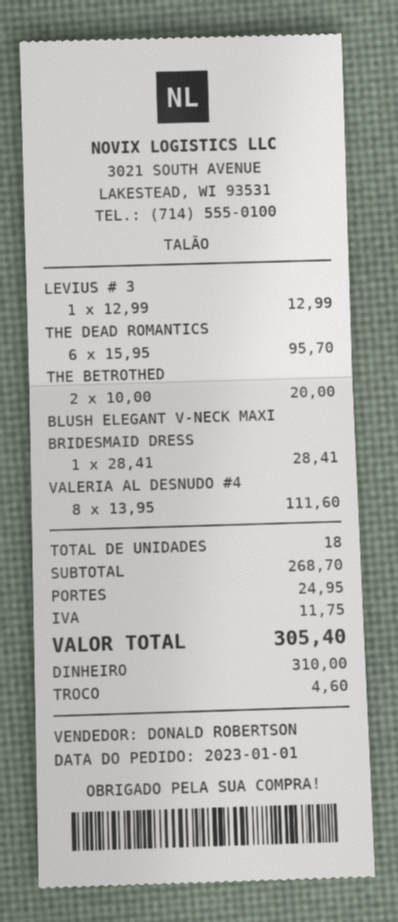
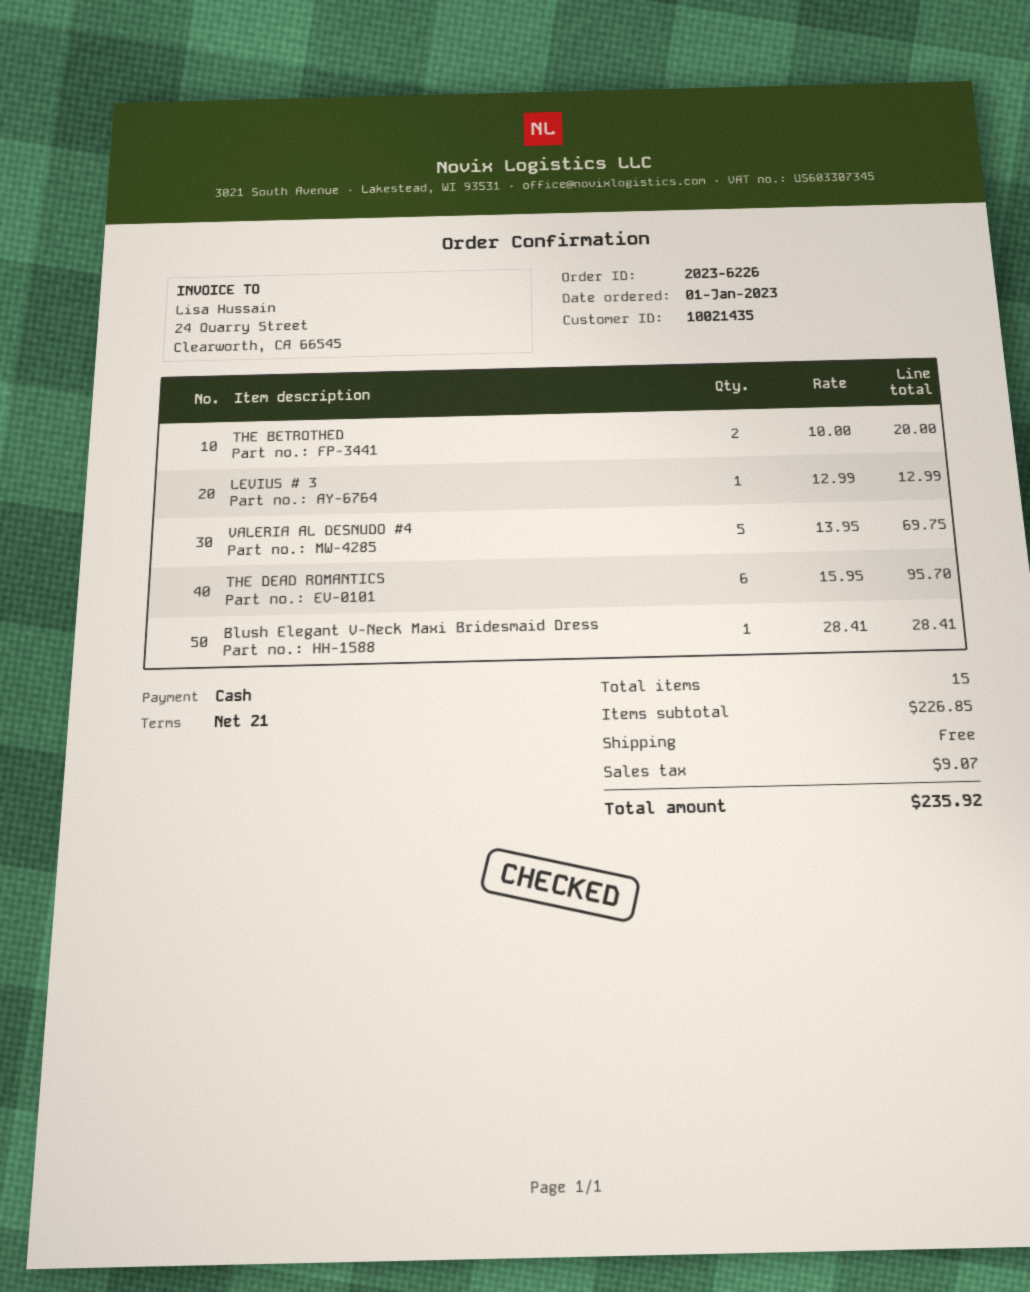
VALERIA AL DESNUDO #4: 8 x 13.95 = 111.60 -> 5 x 13.95 = 69.75
total quantity: 18 -> 15
subtotal: 268.70 -> 226.85
shipping: 24.95 -> 0.00
tax: 11.75 -> 9.07
total: 305.40 -> 235.92

